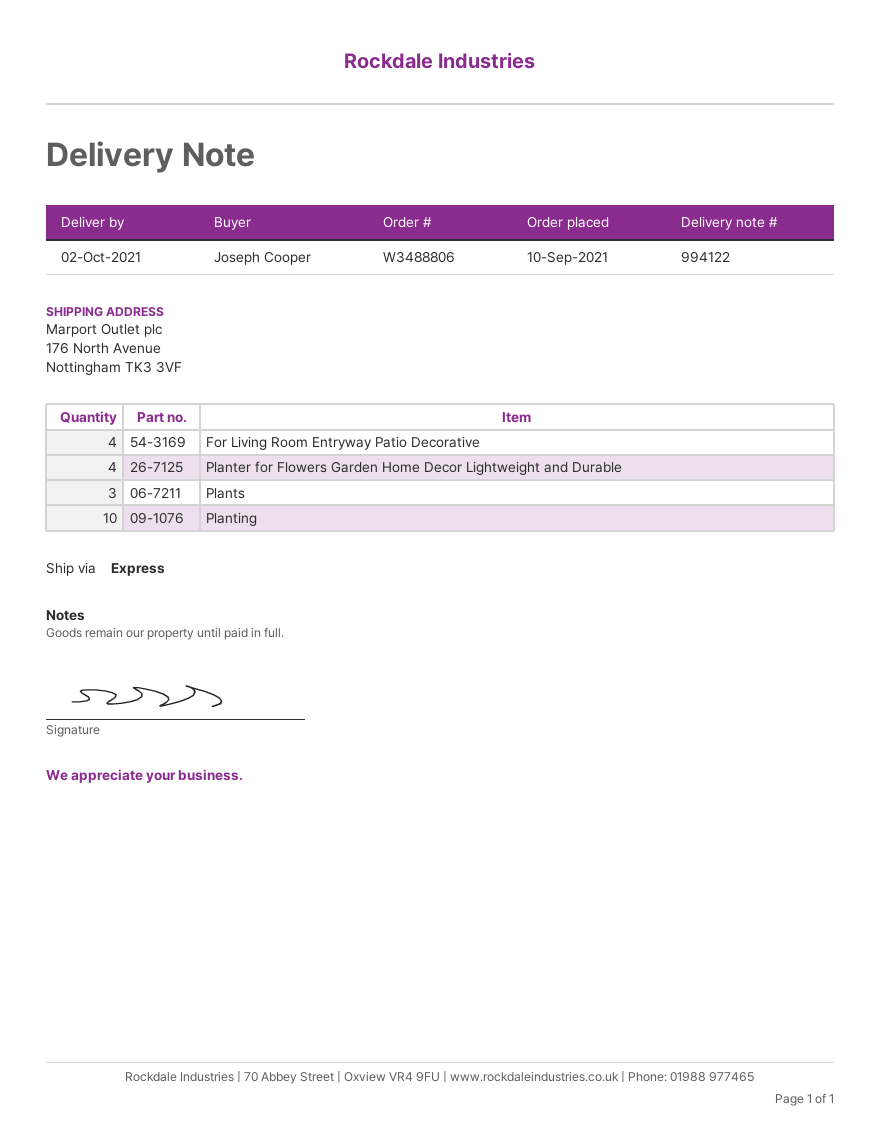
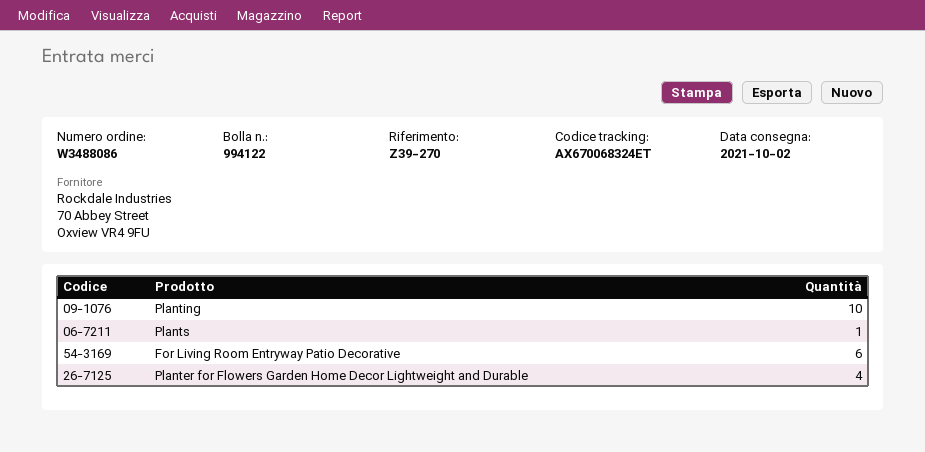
order number: W3488806 -> W3488086
For Living Room Entryway Patio Decorative: 4 -> 6
Plants: 3 -> 1

